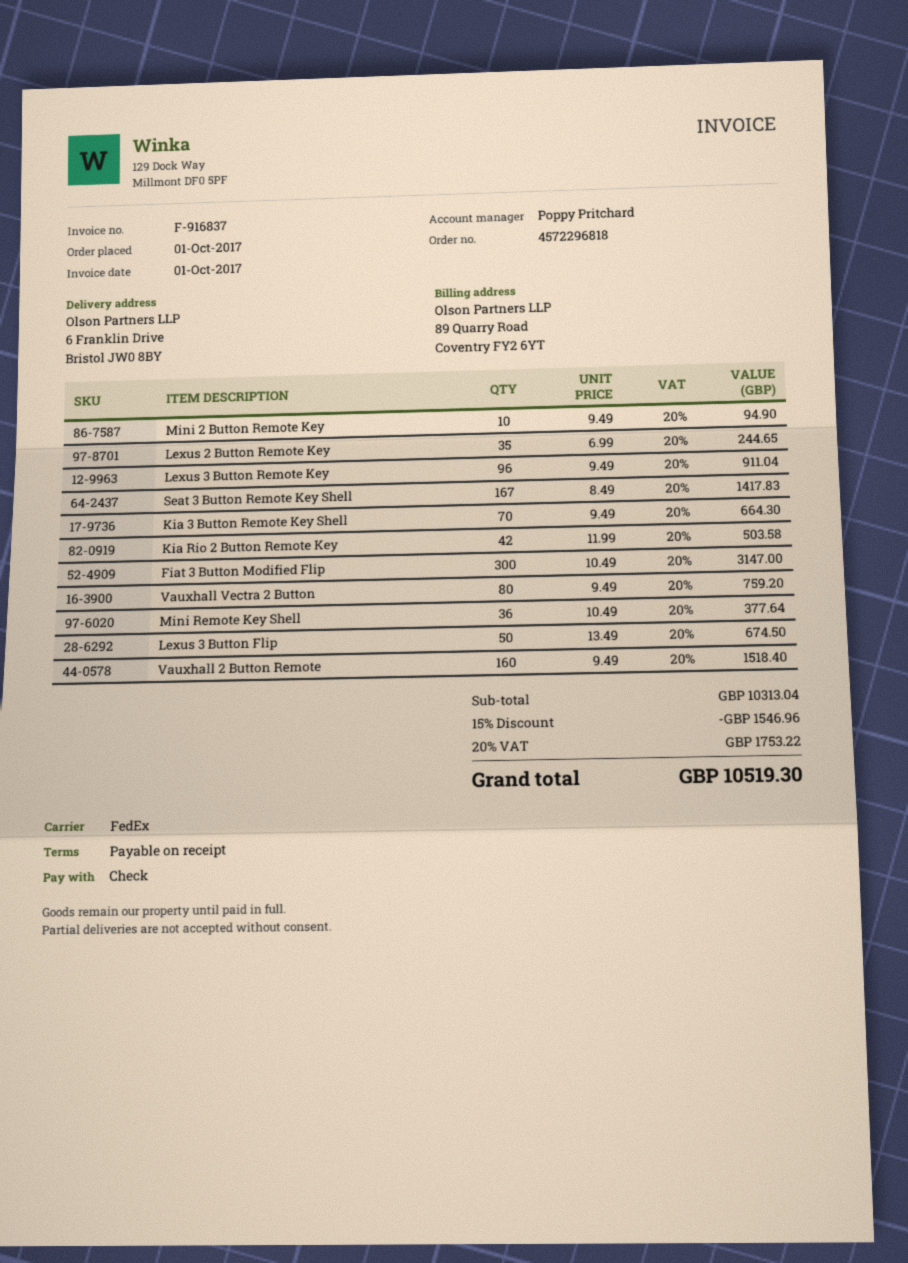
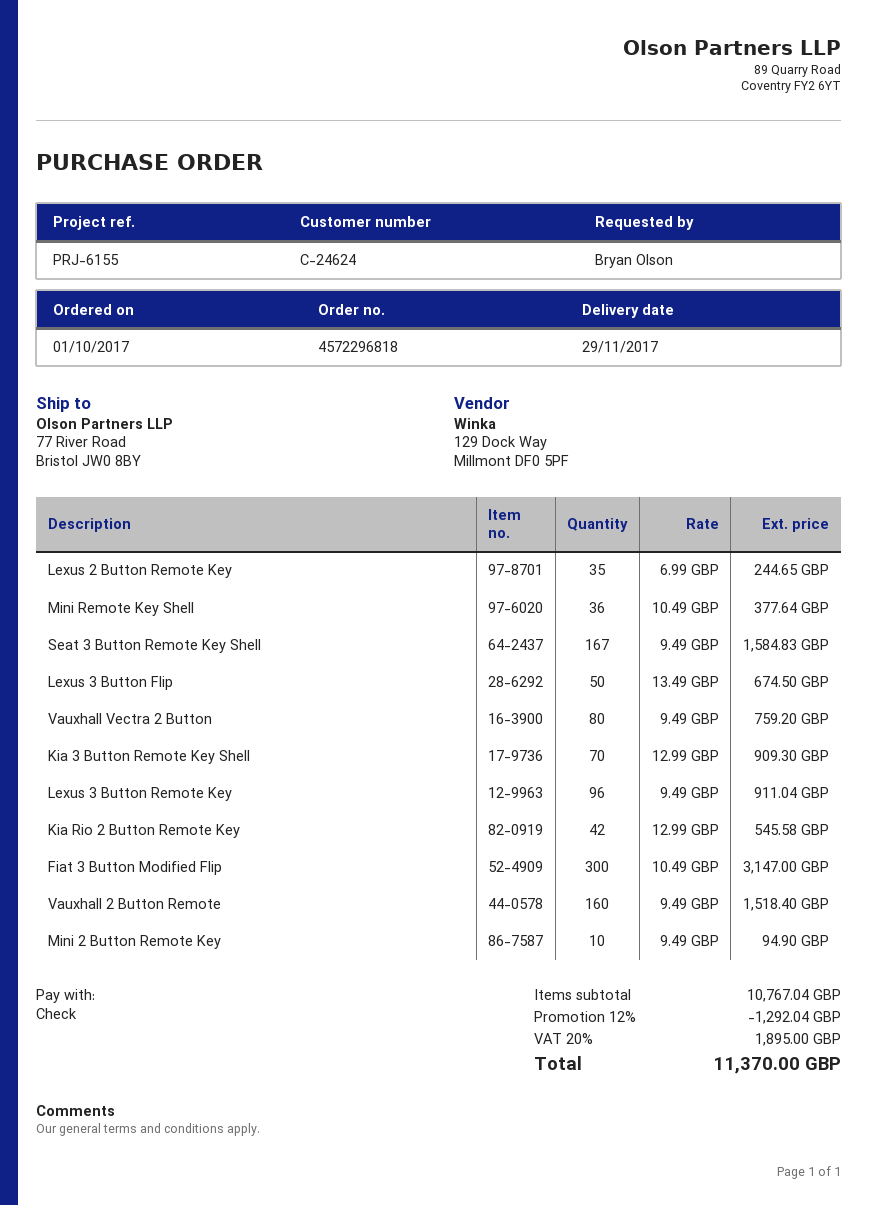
ship to: 6 Franklin Drive, Bristol JW0 8BY -> 77 River Road, Bristol JW0 8BY
Seat 3 Button Remote Key Shell: 167 x 8.49 = 1417.83 -> 167 x 9.49 = 1584.83
Kia 3 Button Remote Key Shell: 70 x 9.49 = 664.30 -> 70 x 12.99 = 909.30
Kia Rio 2 Button Remote Key: 42 x 11.99 = 503.58 -> 42 x 12.99 = 545.58
subtotal: 10313.04 -> 10767.04
discount: 15% = 1546.96 -> 12% = 1292.04
tax: 20% = 1753.22 -> 20% = 1895.00
total: 10519.30 -> 11370.00

